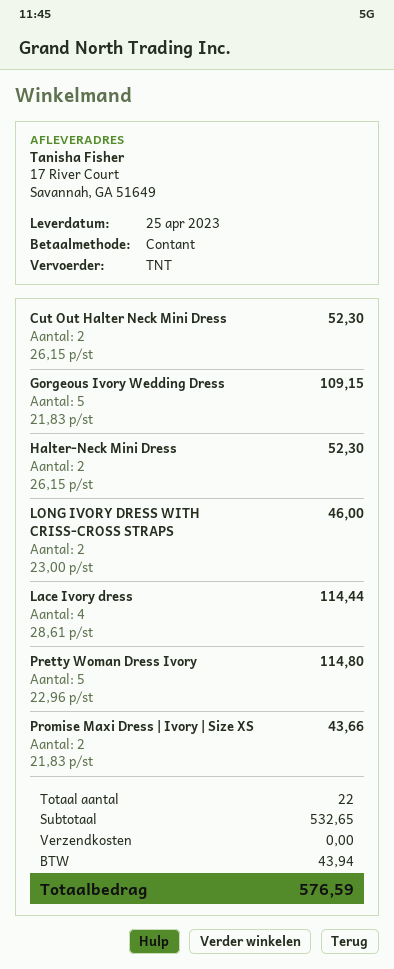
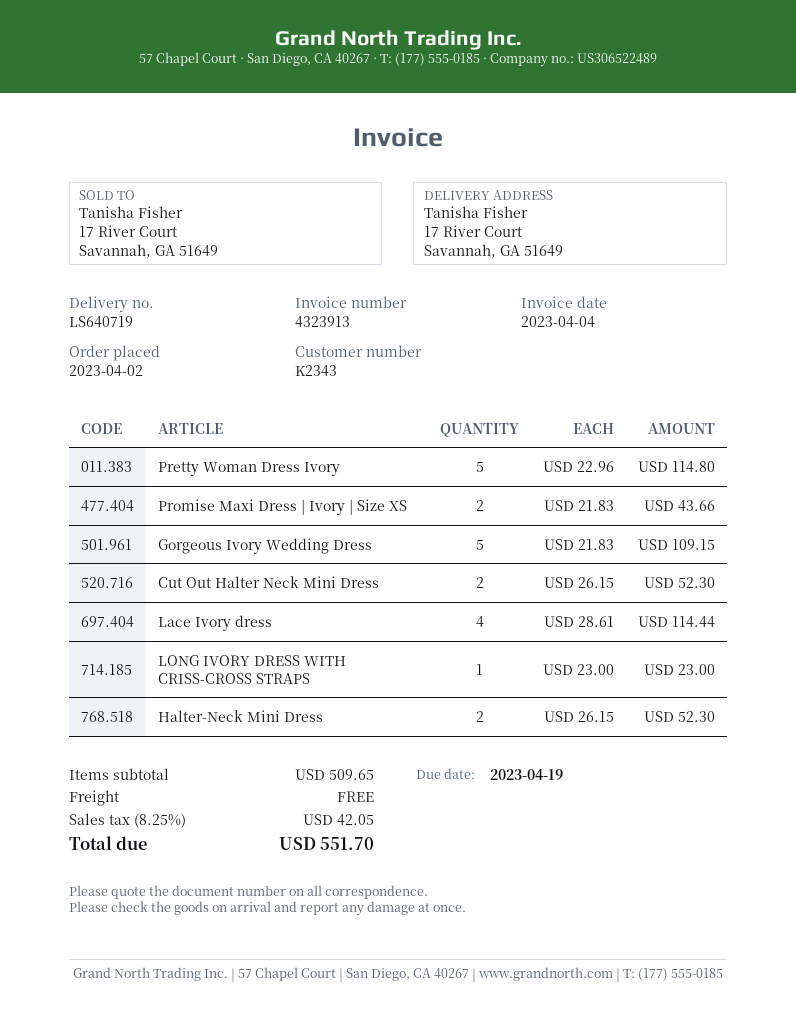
LONG IVORY DRESS WITH CRISS-CROSS STRAPS: 2 x 23.00 = 46.00 -> 1 x 23.00 = 23.00
subtotal: 532.65 -> 509.65
tax: 43.94 -> 42.05
total: 576.59 -> 551.70

